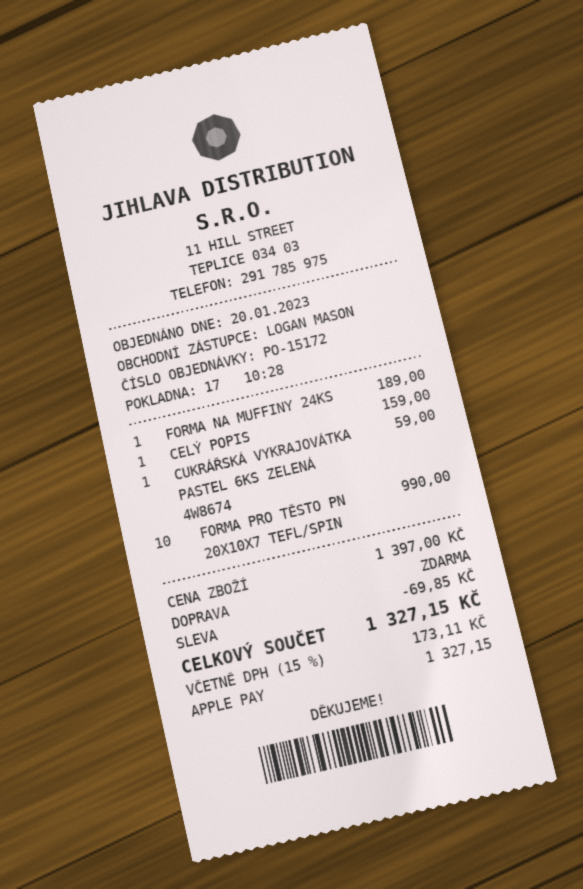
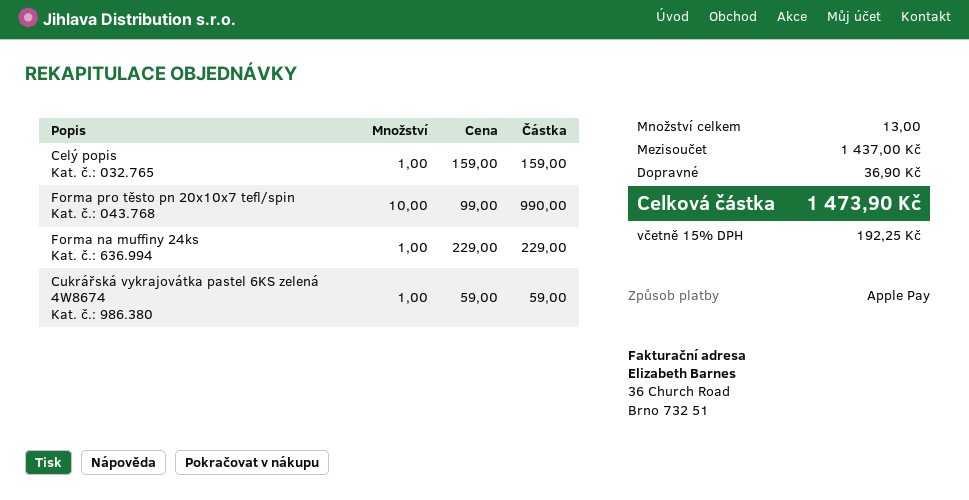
FORMA NA MUFFINY 24KS: 1 for 189.00 -> 1 for 229.00
subtotal: 1397.00 -> 1437.00
discount: 69.85 -> none
shipping: 0.00 -> 36.90
tax: 15% = 173.11 -> 15% = 192.25
total: 1327.15 -> 1473.90

